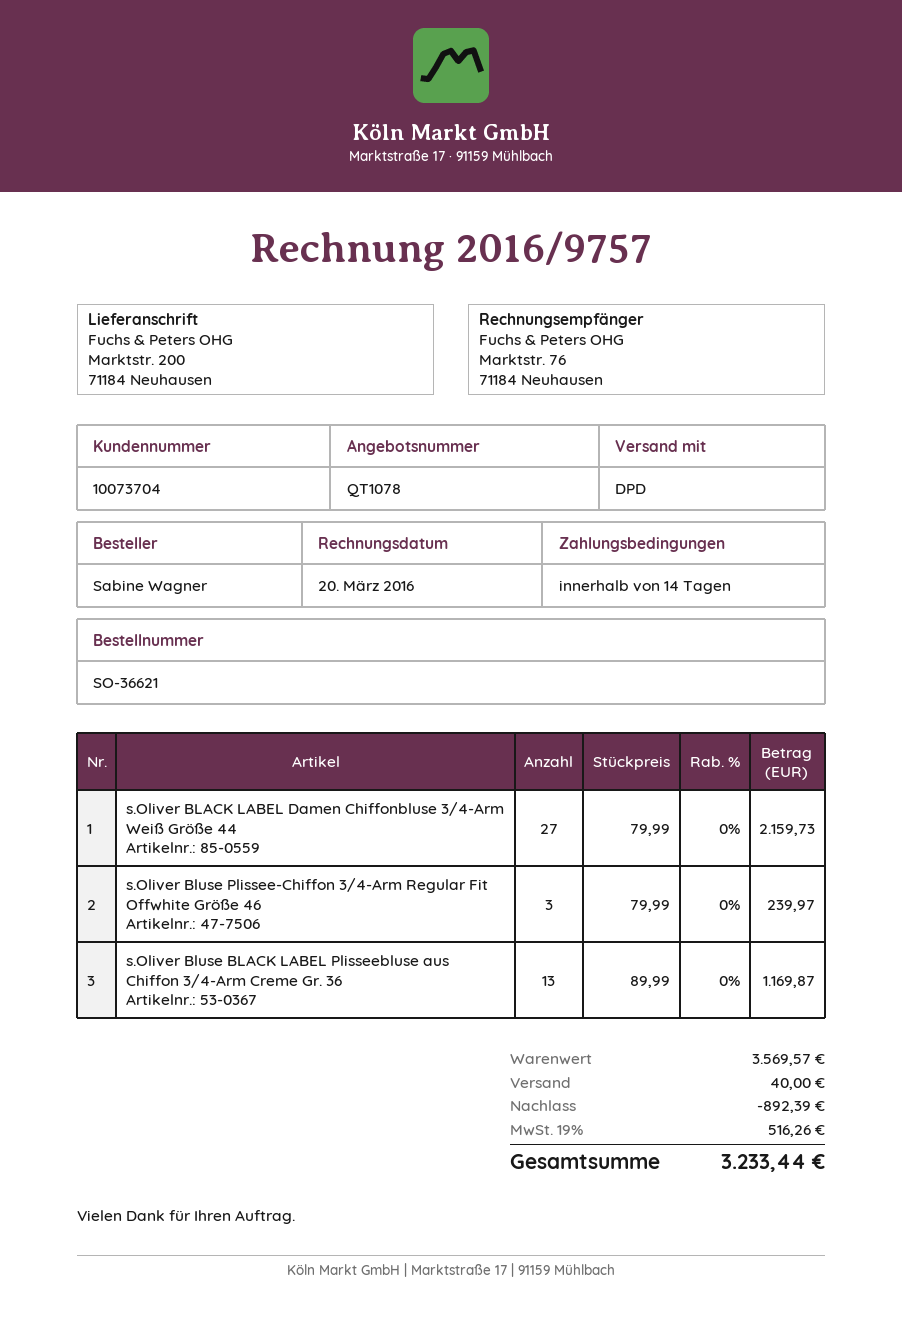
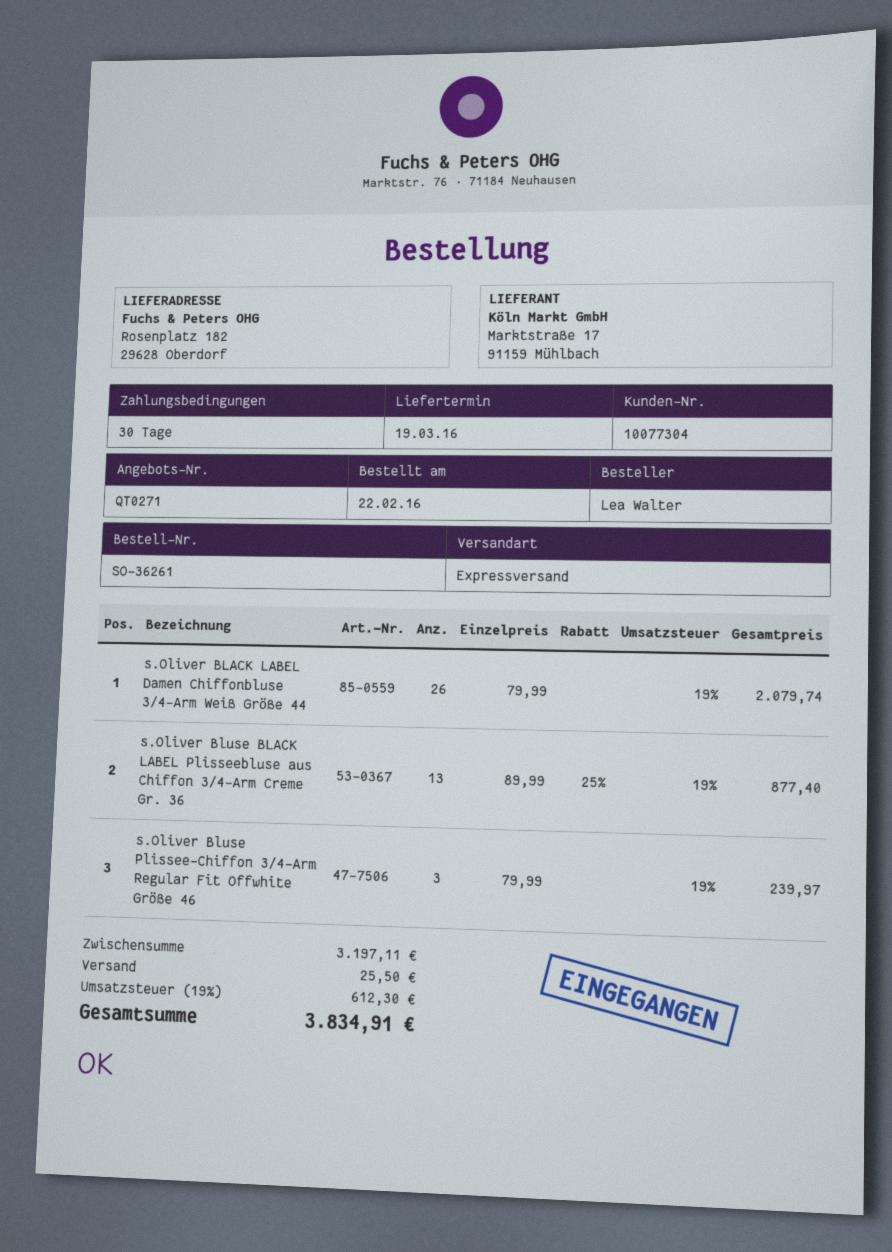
quote number: QT1078 -> QT0271
order number: SO-36621 -> SO-36261
payment terms: 14 days -> 30 days
customer number: 10073704 -> 10077304
ordered by: Sabine Wagner -> Lea Walter
shipping method: DPD -> express
ship to: Marktstr. 200, 71184 Neuhausen -> Rosenplatz 182, 29628 Oberdorf
s.Oliver BLACK LABEL Damen Chiffonbluse 3/4-Arm Weiß Größe 44: 27 x 79.99 = 2159.73 -> 26 x 79.99 = 2079.74
s.Oliver Bluse BLACK LABEL Plisseebluse aus Chiffon 3/4-Arm Creme Gr. 36: 13 x 89.99 = 1169.87 -> 13 x 89.99 - 25% = 877.40
subtotal: 3569.57 -> 3197.11
discount: 892.39 -> none
shipping: 40.00 -> 25.50
tax: 19% = 516.26 -> 19% = 612.30
total: 3233.44 -> 3834.91

